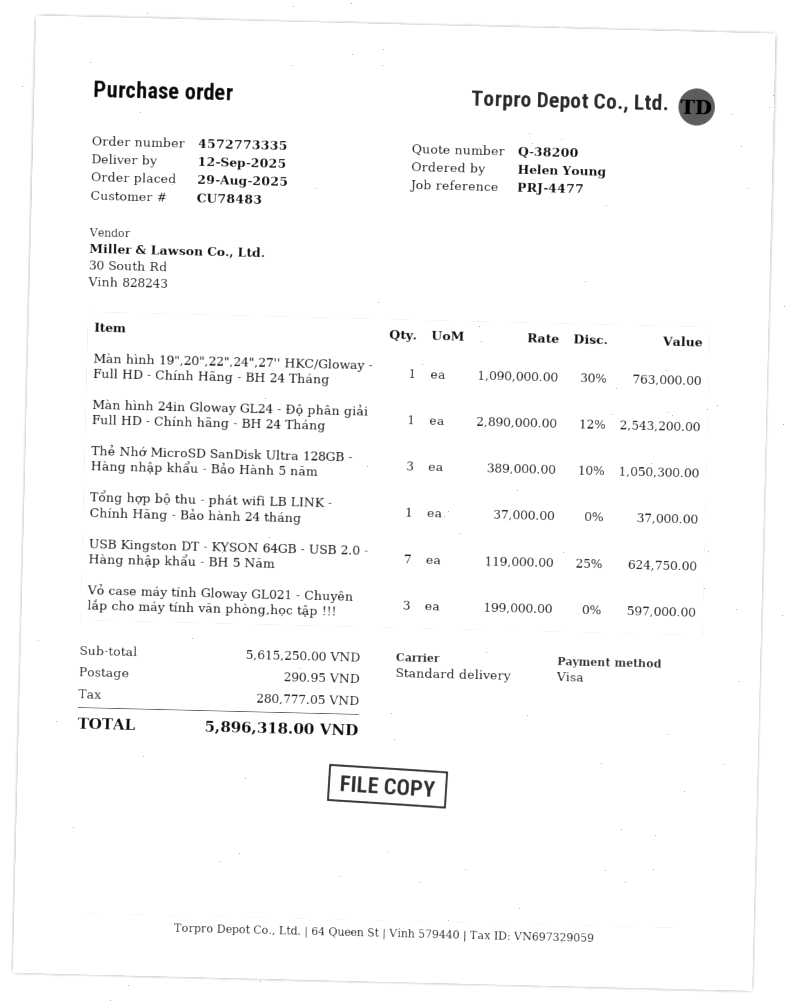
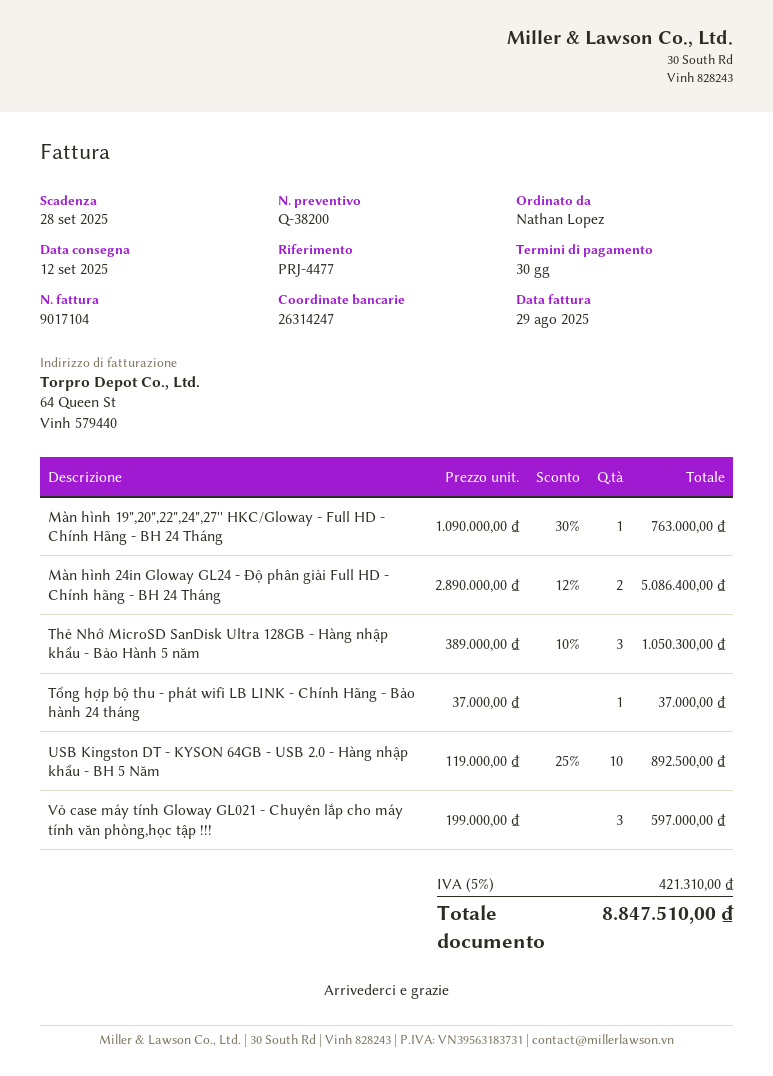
ordered by: Helen Young -> Nathan Lopez
Màn hình 24in Gloway GL24 - Độ phân giải Full HD - Chính hãng - BH 24 Tháng: 1 x 2890000.00 - 12% = 2543200.00 -> 2 x 2890000.00 - 12% = 5086400.00
USB Kingston DT - KYSON 64GB - USB 2.0 - Hàng nhập khẩu - BH 5 Năm: 7 x 119000.00 - 25% = 624750.00 -> 10 x 119000.00 - 25% = 892500.00
shipping: 290.95 -> none
tax: 280777.05 -> 421310.00
total: 5896318.00 -> 8847510.00

